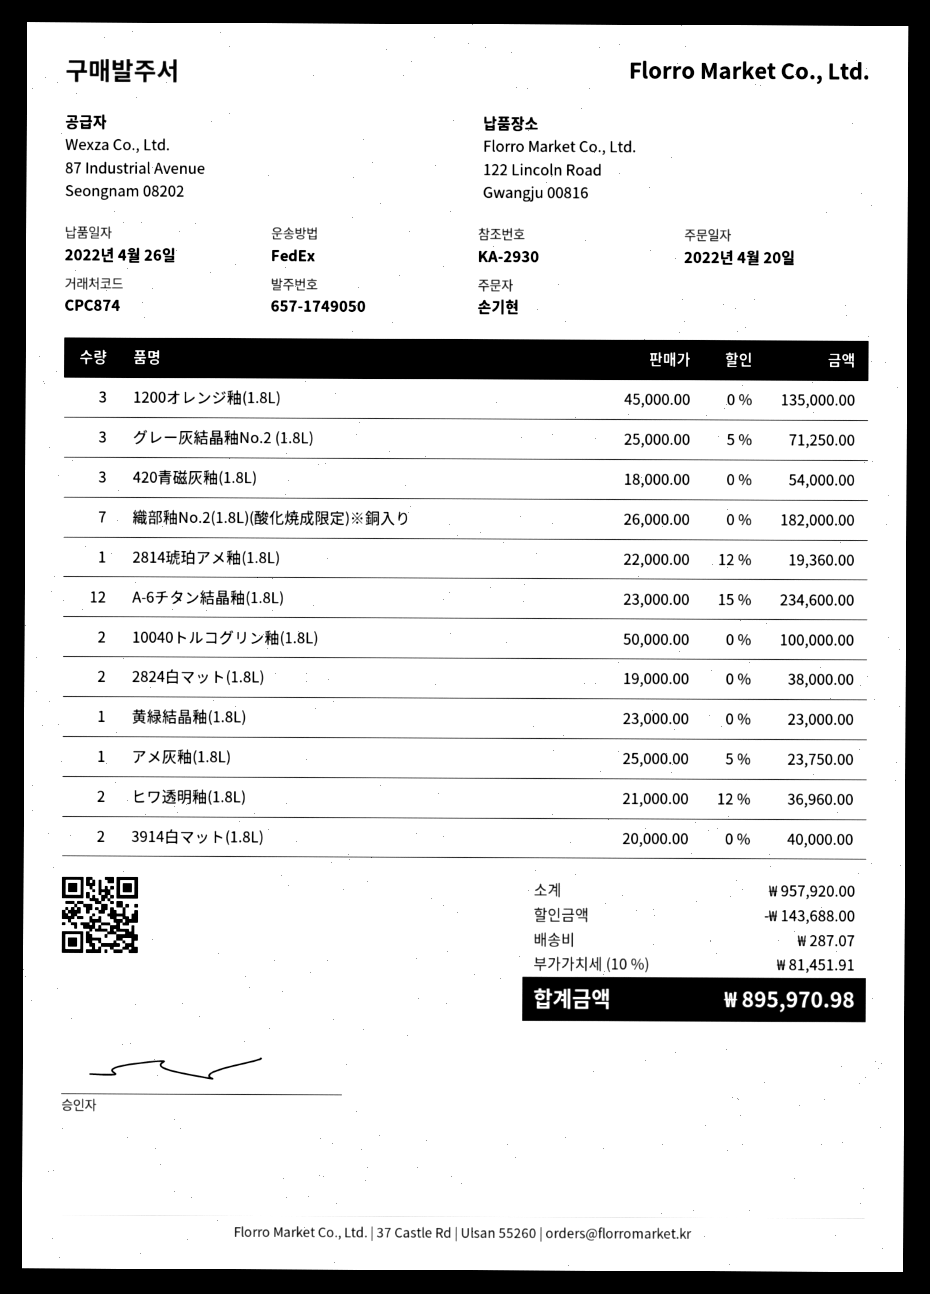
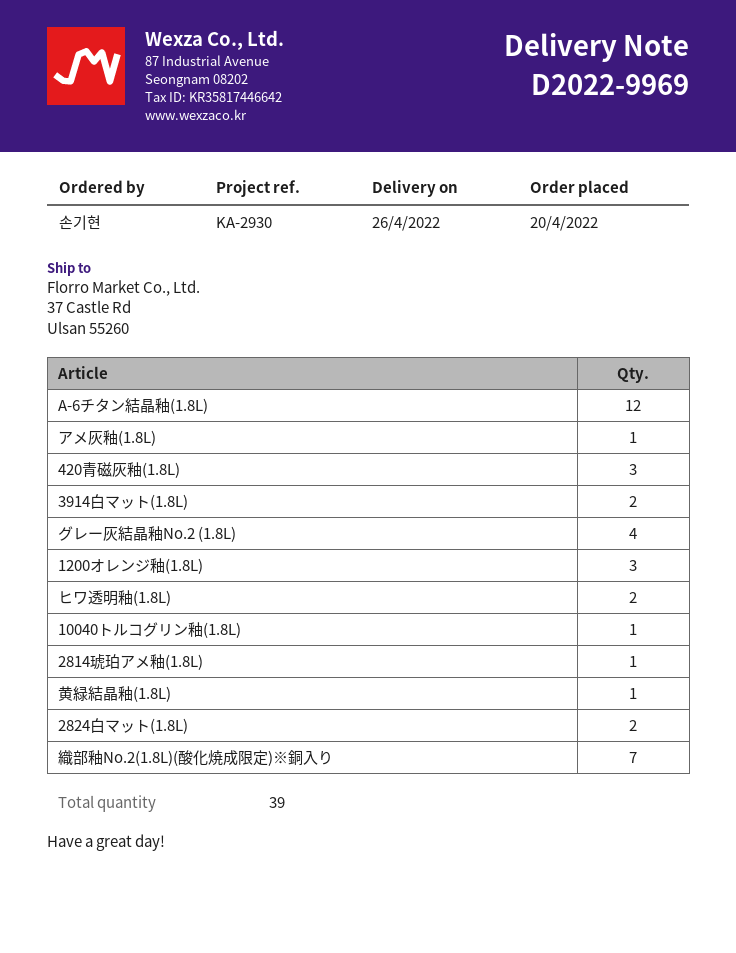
ship to: 122 Lincoln Road, Gwangju 00816 -> 37 Castle Rd, Ulsan 55260
グレー灰結晶釉No.2 (1.8L): 3 -> 4
10040トルコグリン釉(1.8L): 2 -> 1

